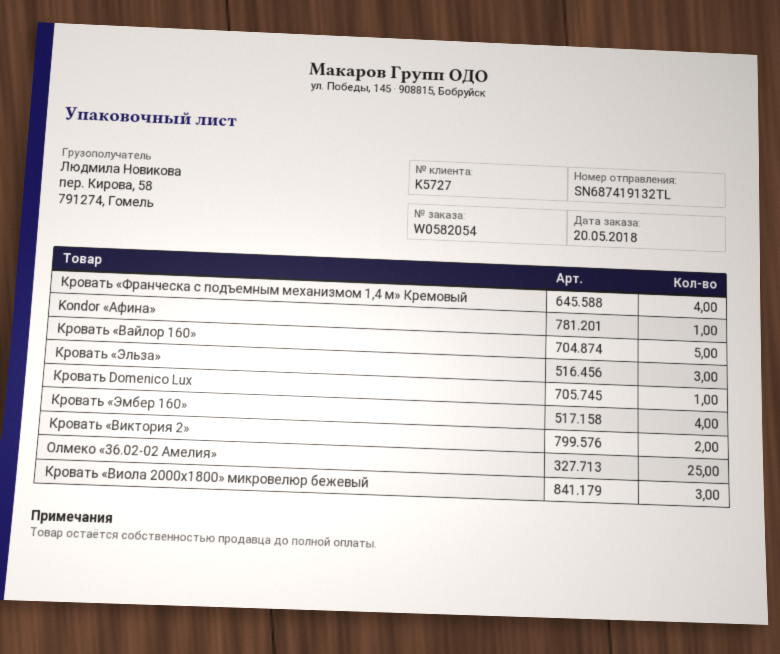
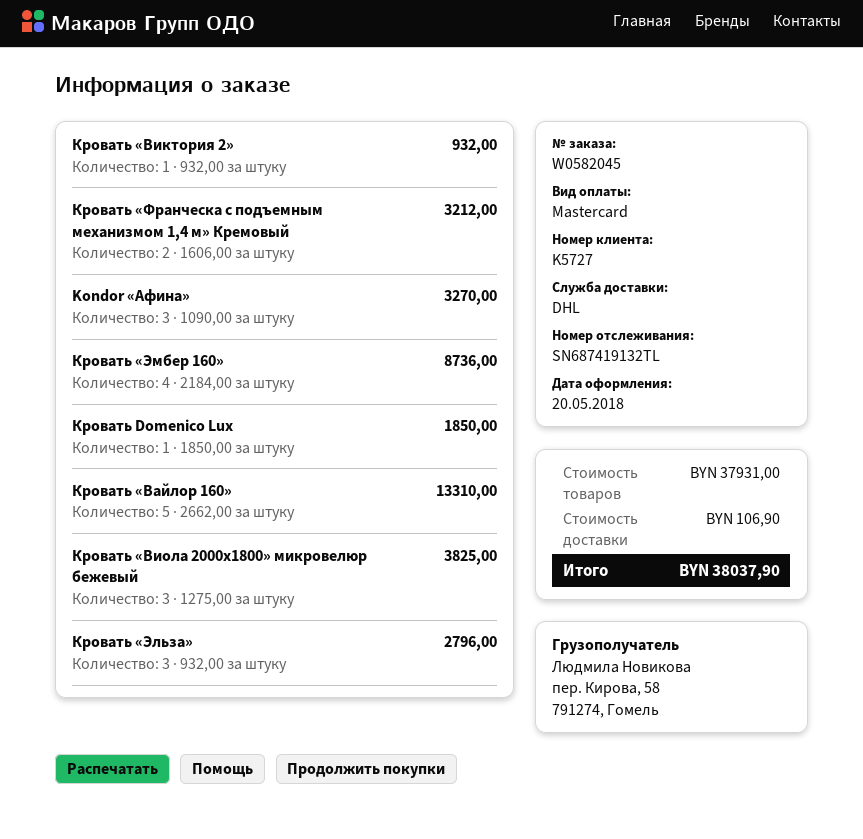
order number: W0582054 -> W0582045
Кровать «Франческа с подъемным механизмом 1,4 м» Кремовый: 4 -> 2
Kondor «Афина»: 1 -> 3
Кровать «Виктория 2»: 2 -> 1
Олмеко «36.02-02 Амелия»: 25 -> none

